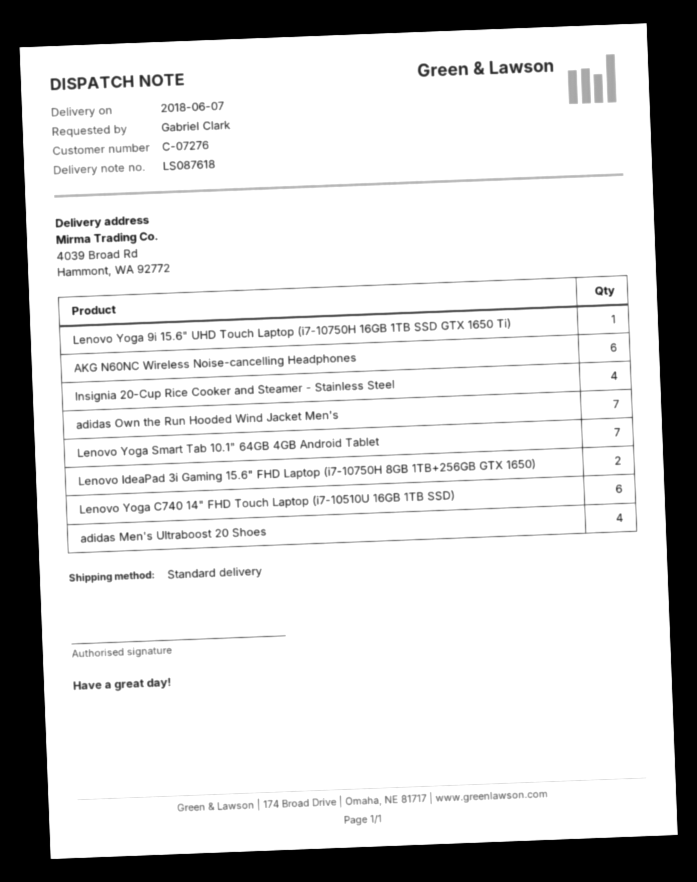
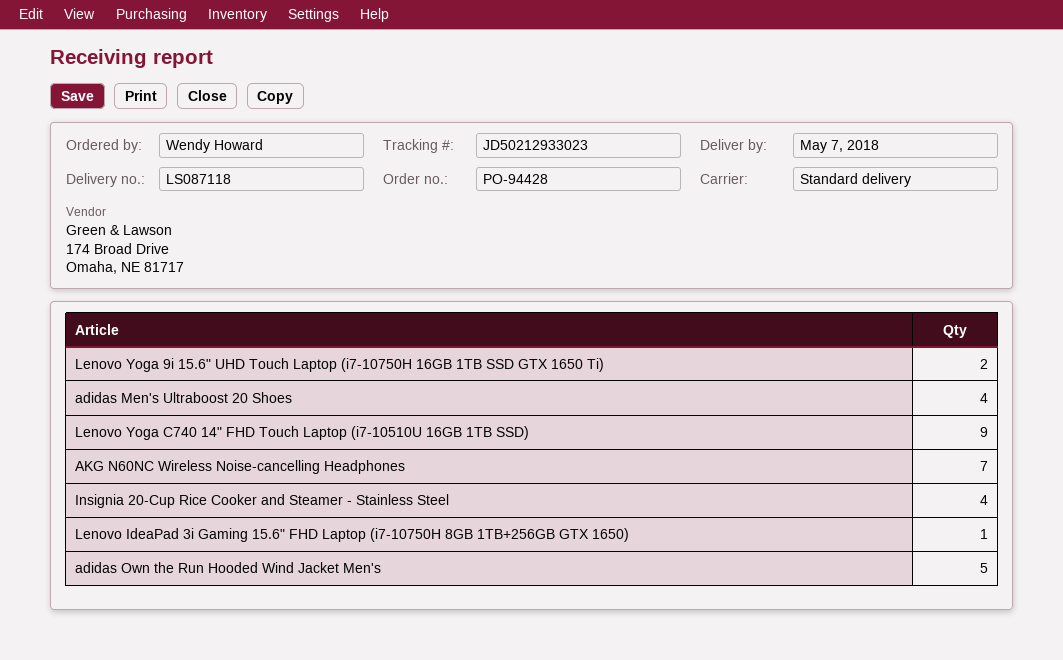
delivery note number: LS087618 -> LS087118
delivery date: 2018-06-07 -> 2018-05-07
ordered by: Gabriel Clark -> Wendy Howard
Lenovo Yoga 9i 15.6" UHD Touch Laptop (i7-10750H 16GB 1TB SSD GTX 1650 Ti): 1 -> 2
AKG N60NC Wireless Noise-cancelling Headphones: 6 -> 7
adidas Own the Run Hooded Wind Jacket Men's: 7 -> 5
Lenovo Yoga Smart Tab 10.1" 64GB 4GB Android Tablet: 7 -> none
Lenovo IdeaPad 3i Gaming 15.6" FHD Laptop (i7-10750H 8GB 1TB+256GB GTX 1650): 2 -> 1
Lenovo Yoga C740 14" FHD Touch Laptop (i7-10510U 16GB 1TB SSD): 6 -> 9

